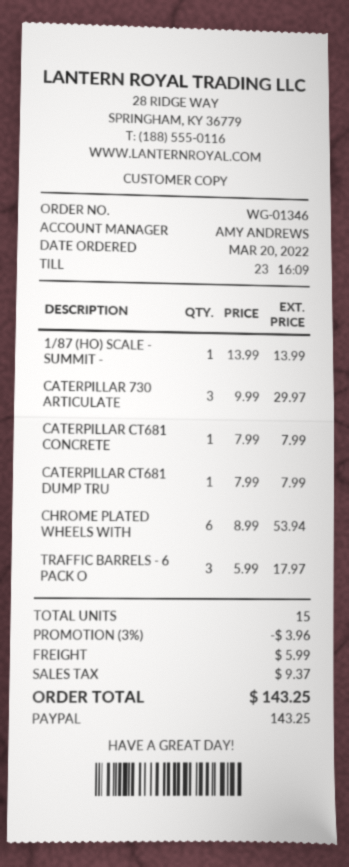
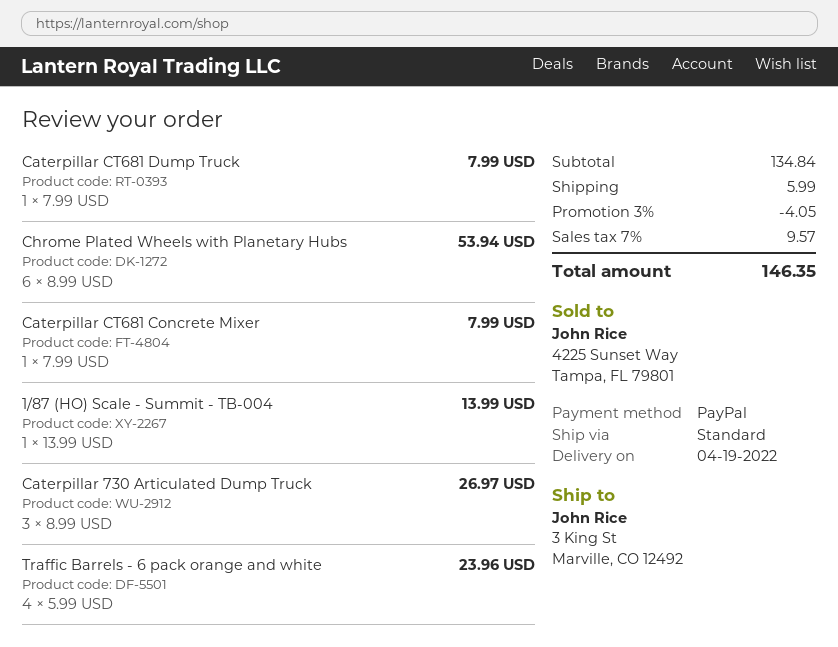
CATERPILLAR 730 ARTICULATE: 3 x 9.99 = 29.97 -> 3 x 8.99 = 26.97
TRAFFIC BARRELS - 6 PACK O: 3 x 5.99 = 17.97 -> 4 x 5.99 = 23.96
discount: 3% = 3.96 -> 3% = 4.05
tax: 9.37 -> 9.57
total: 143.25 -> 146.35

